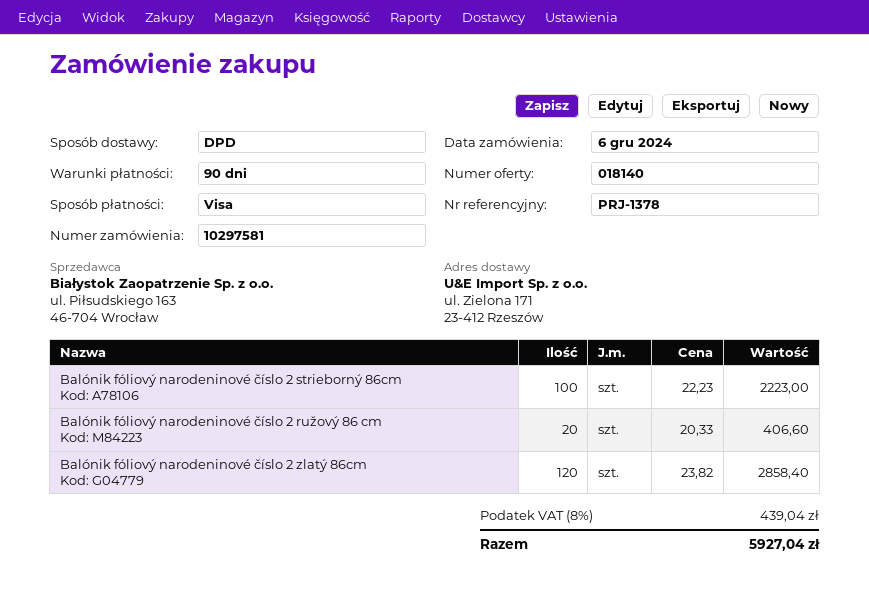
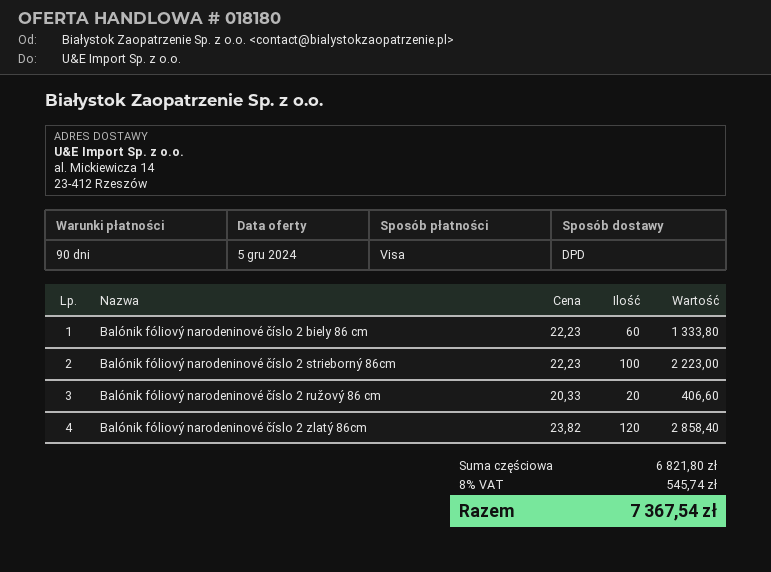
quote number: 018140 -> 018180
ship to: ul. Zielona 171, 23-412 Rzeszów -> al. Mickiewicza 14, 23-412 Rzeszów
Balónik fóliový narodeninové číslo 2 biely 86 cm: none -> 60 x 22.23 = 1333.80
tax: 8% = 439.04 -> 8% = 545.74
total: 5927.04 -> 7367.54

